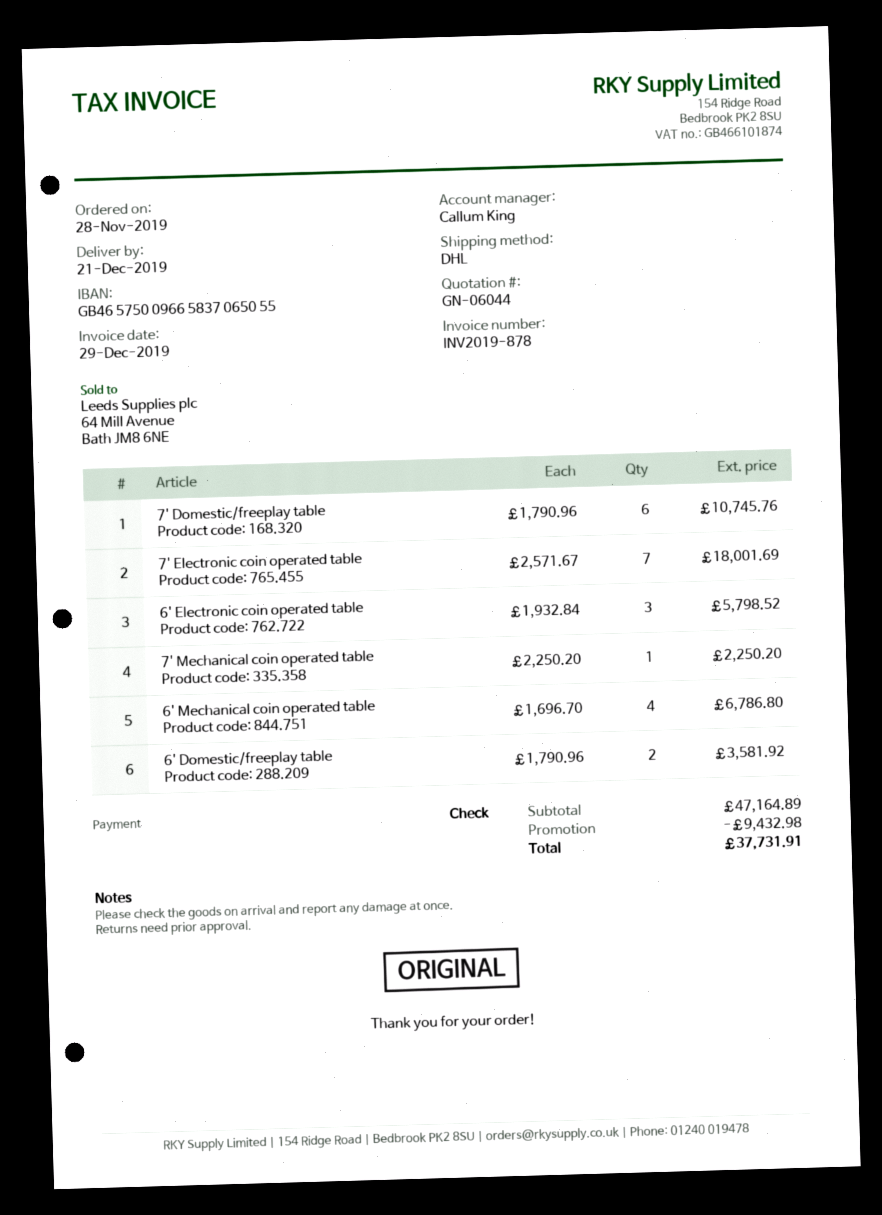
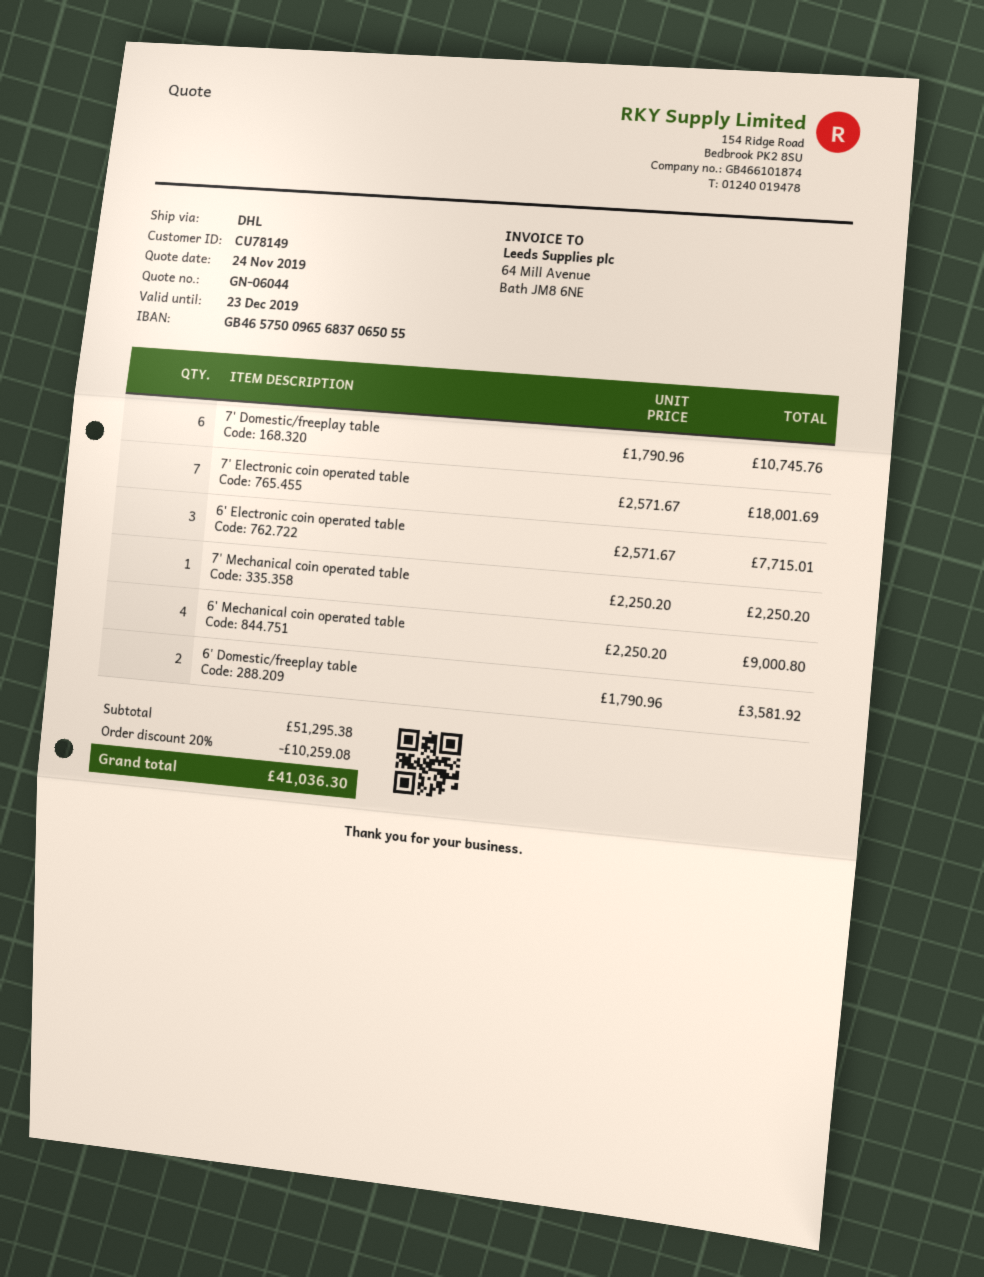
bank account: GB46575009665837065055 -> GB46575009656837065055
6' Electronic coin operated table: 3 x 1932.84 = 5798.52 -> 3 x 2571.67 = 7715.01
6' Mechanical coin operated table: 4 x 1696.70 = 6786.80 -> 4 x 2250.20 = 9000.80
subtotal: 47164.89 -> 51295.38
discount: 9432.98 -> 10259.08
total: 37731.91 -> 41036.30

